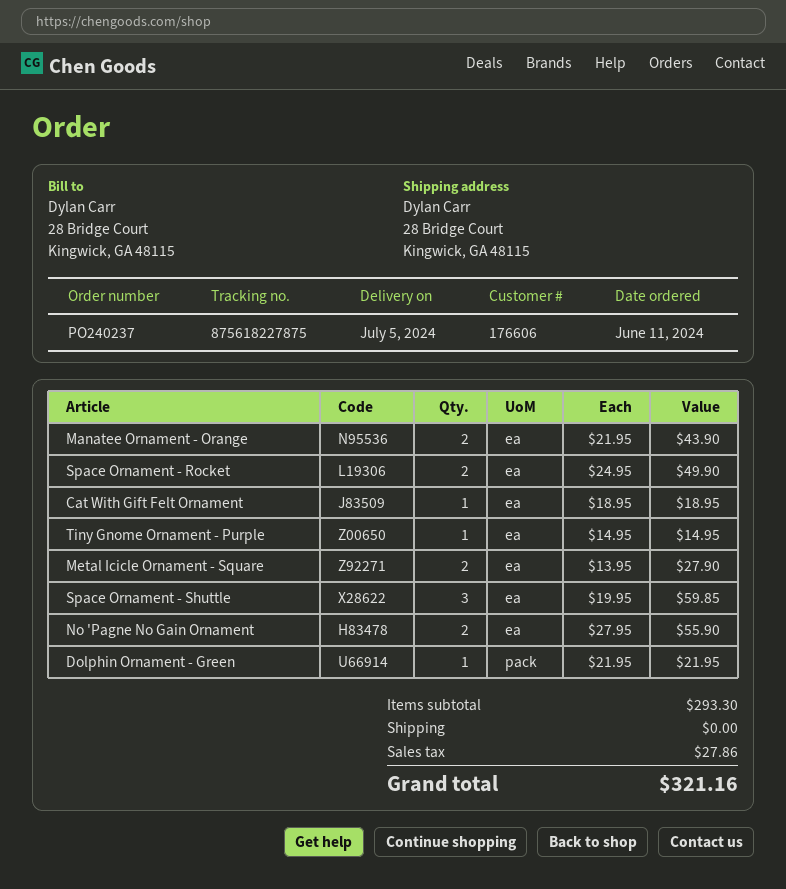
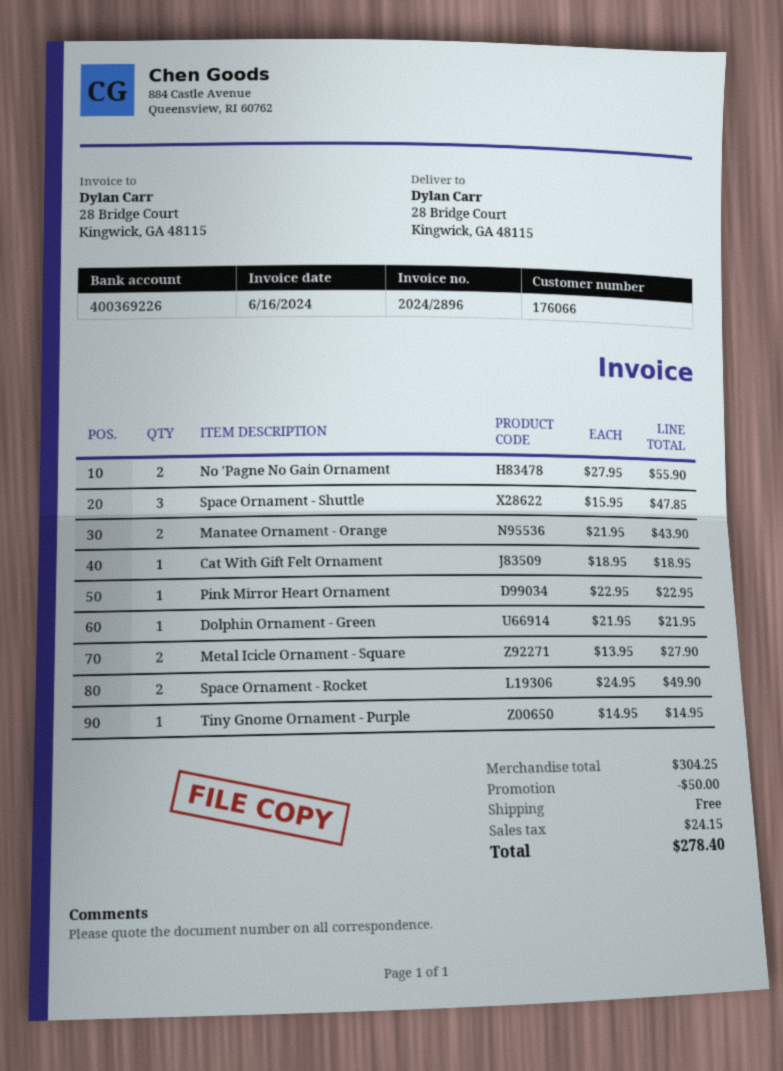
customer number: 176606 -> 176066
Space Ornament - Shuttle: 3 x 19.95 = 59.85 -> 3 x 15.95 = 47.85
Pink Mirror Heart Ornament: none -> 1 x 22.95 = 22.95
subtotal: 293.30 -> 304.25
discount: none -> 50.00
tax: 27.86 -> 24.15
total: 321.16 -> 278.40

